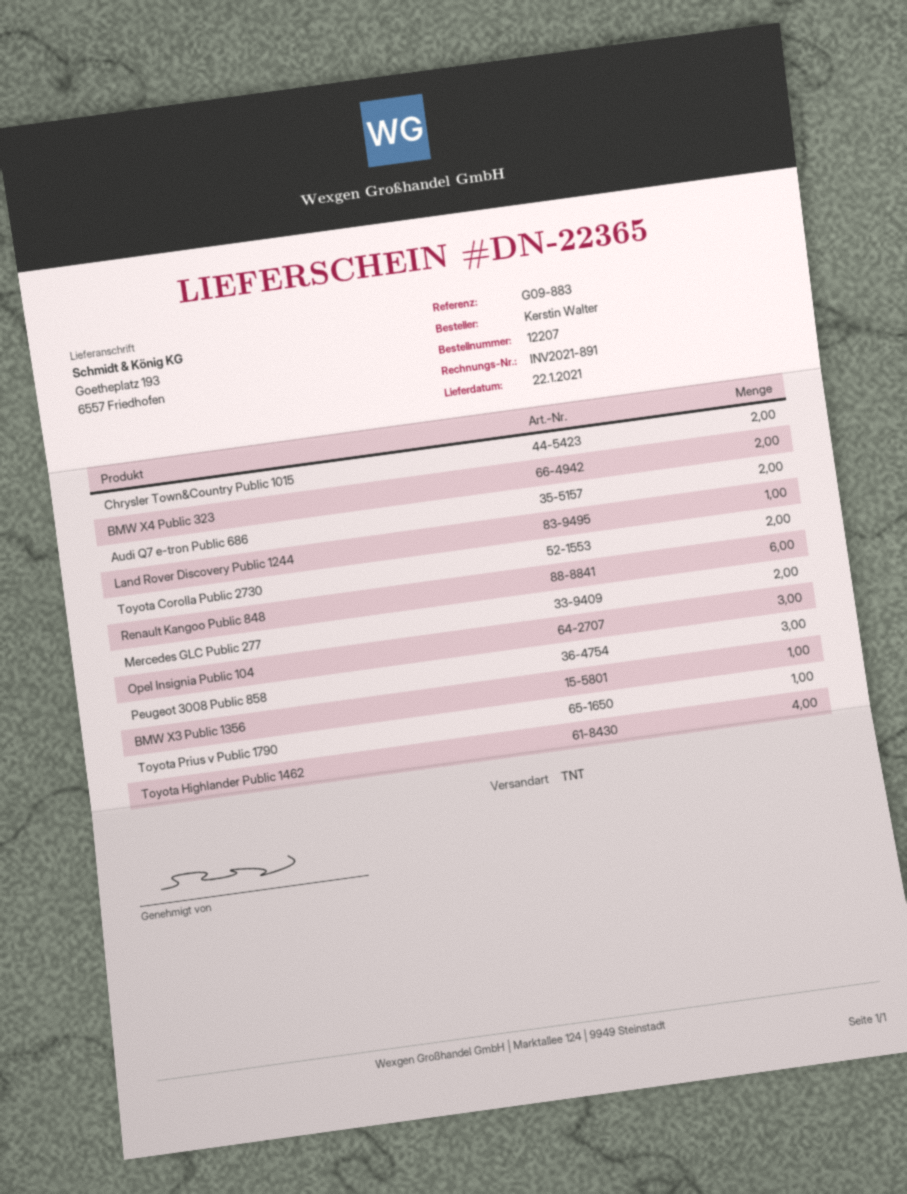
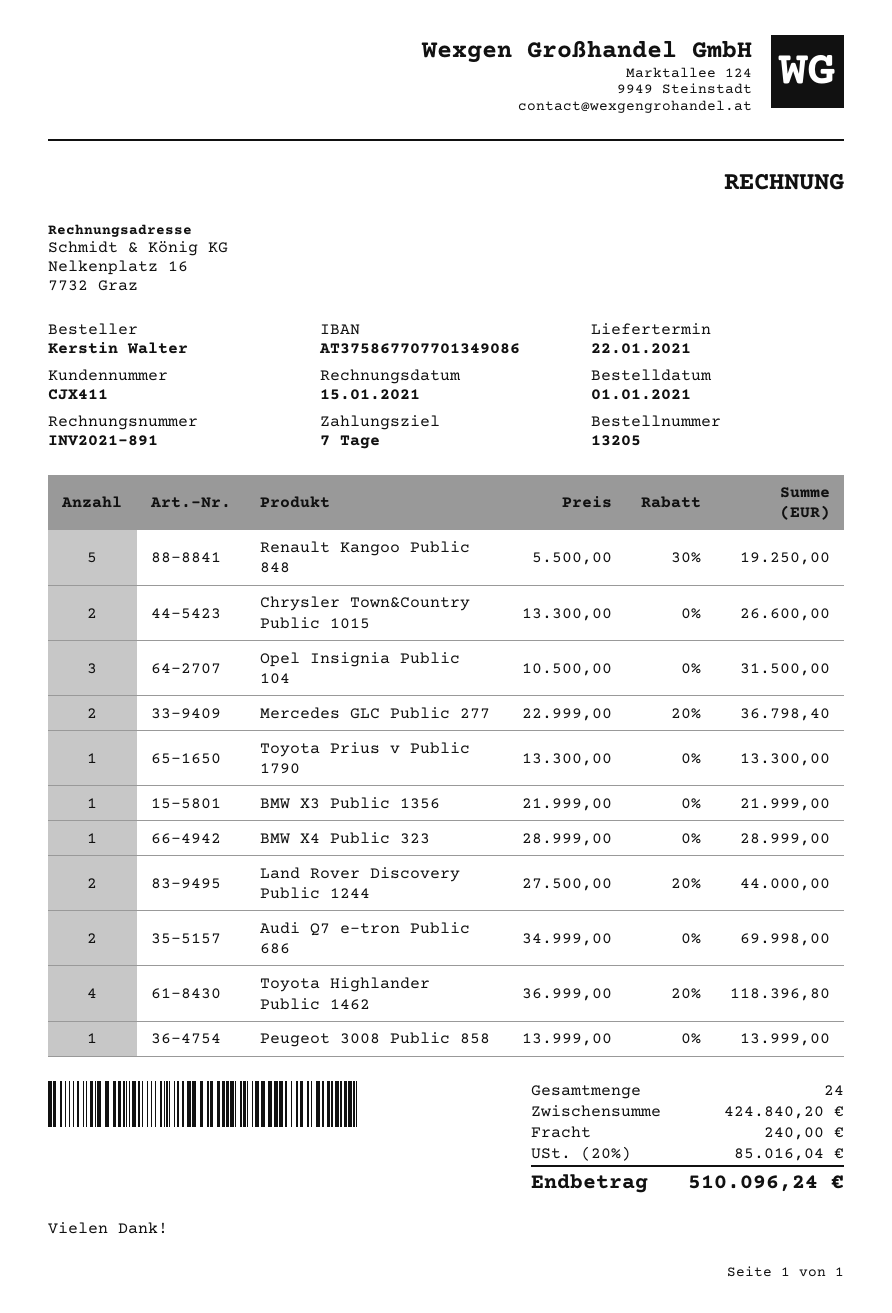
order number: 12207 -> 13205
BMW X4 Public 323: 2 -> 1
Land Rover Discovery Public 1244: 1 -> 2
Toyota Corolla Public 2730: 2 -> none
Renault Kangoo Public 848: 6 -> 5
Peugeot 3008 Public 858: 3 -> 1

